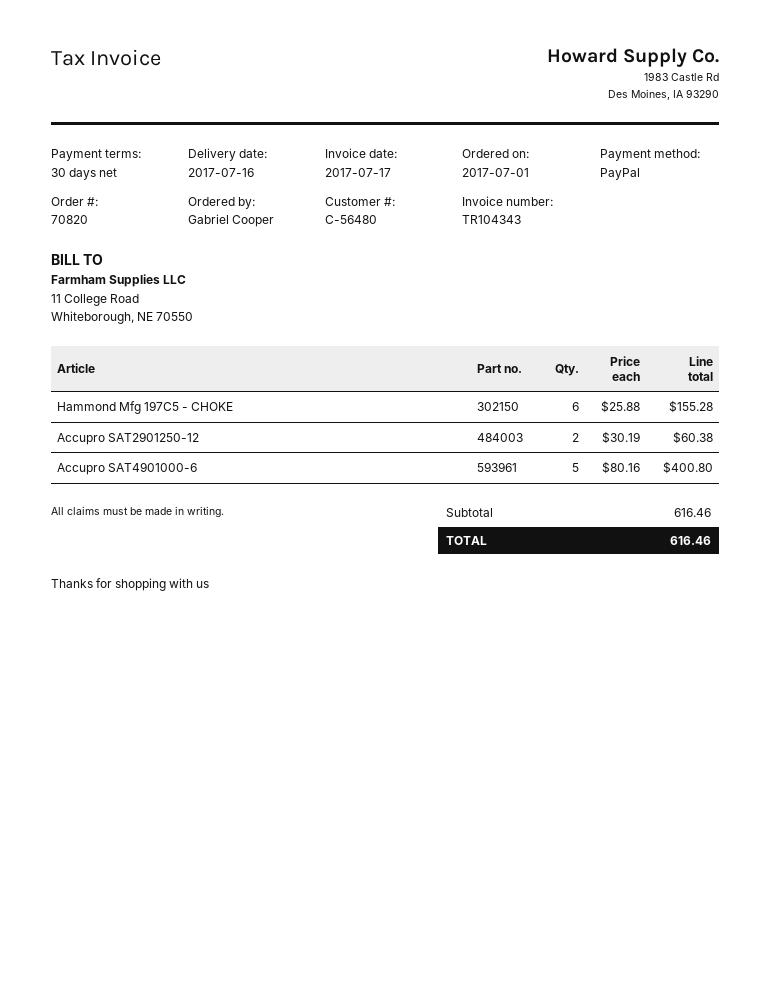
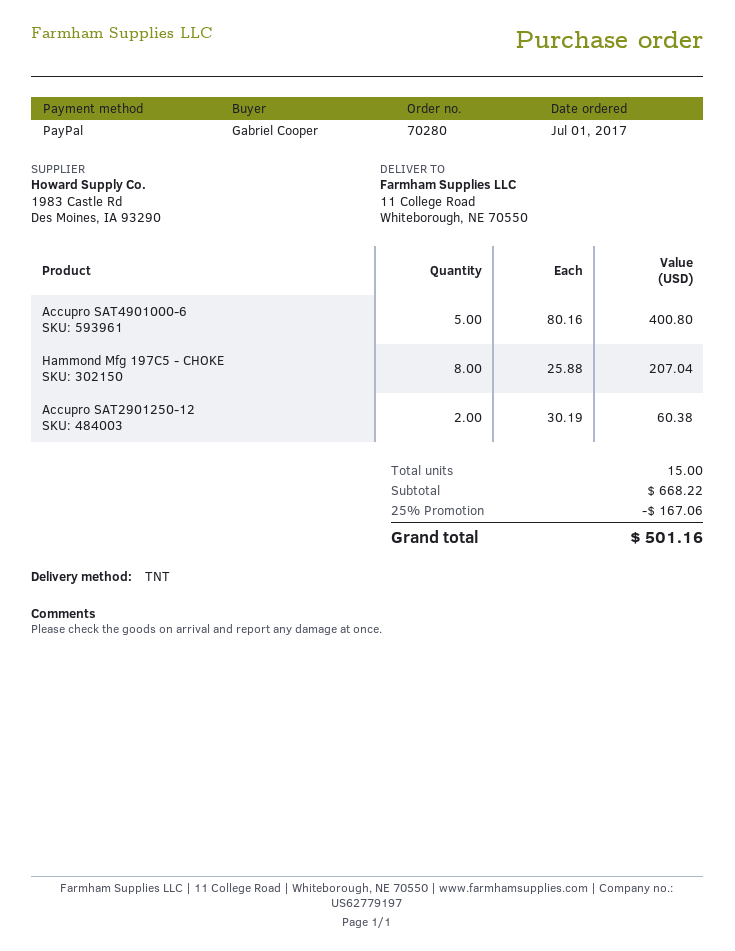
order number: 70820 -> 70280
Hammond Mfg 197C5 - CHOKE: 6 x 25.88 = 155.28 -> 8 x 25.88 = 207.04
subtotal: 616.46 -> 668.22
discount: none -> 25% = 167.06
total: 616.46 -> 501.16

